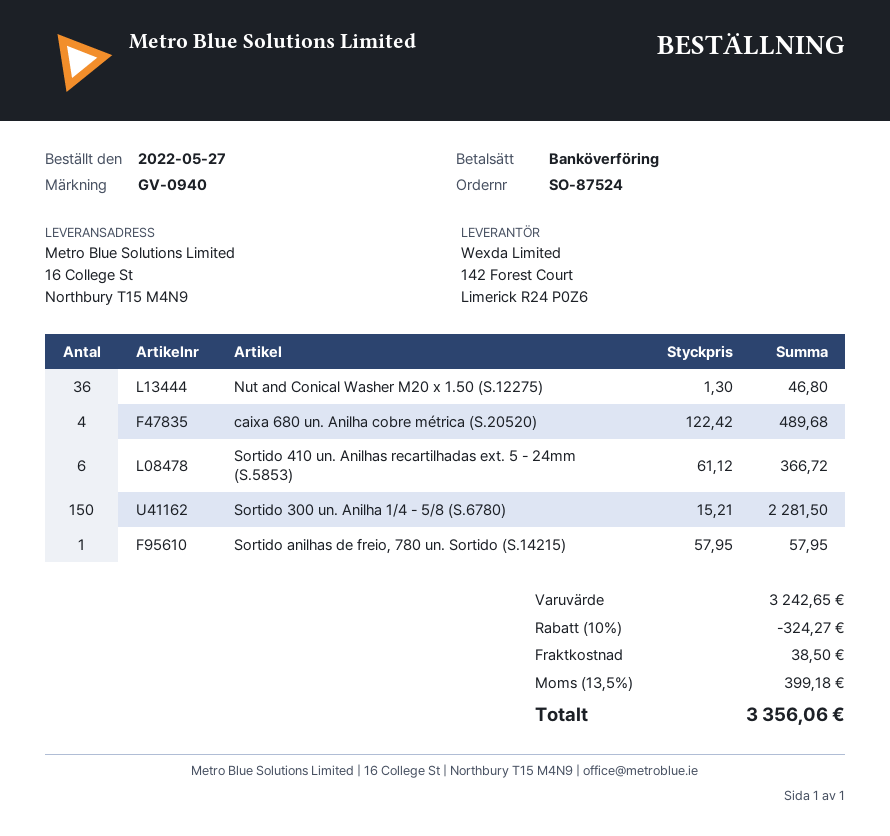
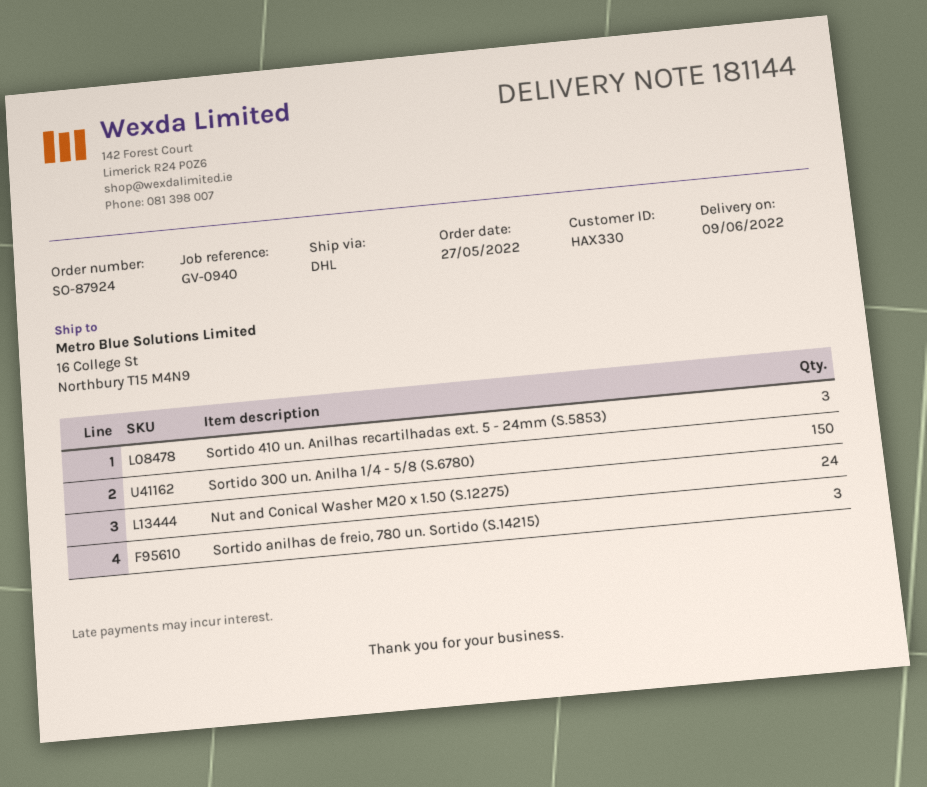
order number: SO-87524 -> SO-87924
Nut and Conical Washer M20 x 1.50 (S.12275): 36 -> 24
caixa 680 un. Anilha cobre métrica (S.20520): 4 -> none
Sortido 410 un. Anilhas recartilhadas ext. 5 - 24mm (S.5853): 6 -> 3
Sortido anilhas de freio, 780 un. Sortido (S.14215): 1 -> 3

